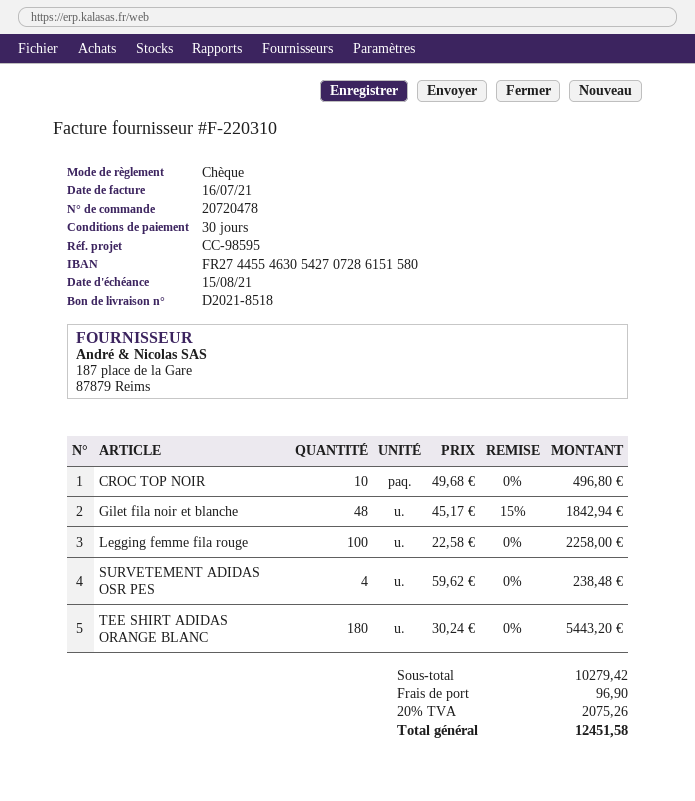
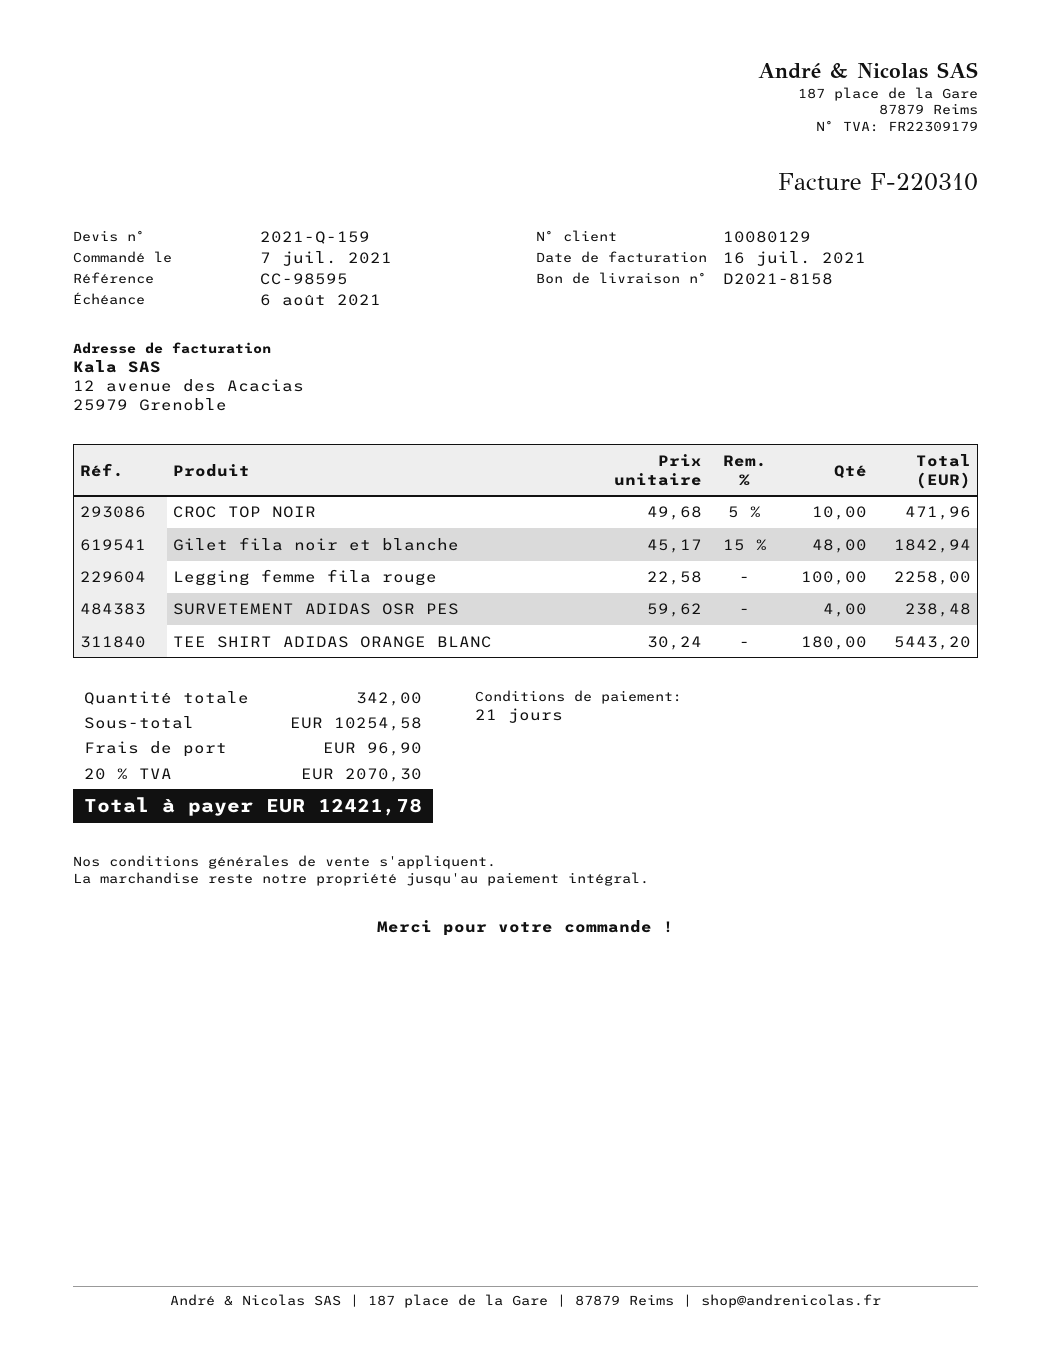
delivery note number: D2021-8518 -> D2021-8158
payment terms: 30 days -> 21 days
due date: 2021-08-15 -> 2021-08-06
CROC TOP NOIR: 10 x 49.68 = 496.80 -> 10 x 49.68 - 5% = 471.96
subtotal: 10279.42 -> 10254.58
tax: 20% = 2075.26 -> 20% = 2070.30
total: 12451.58 -> 12421.78

